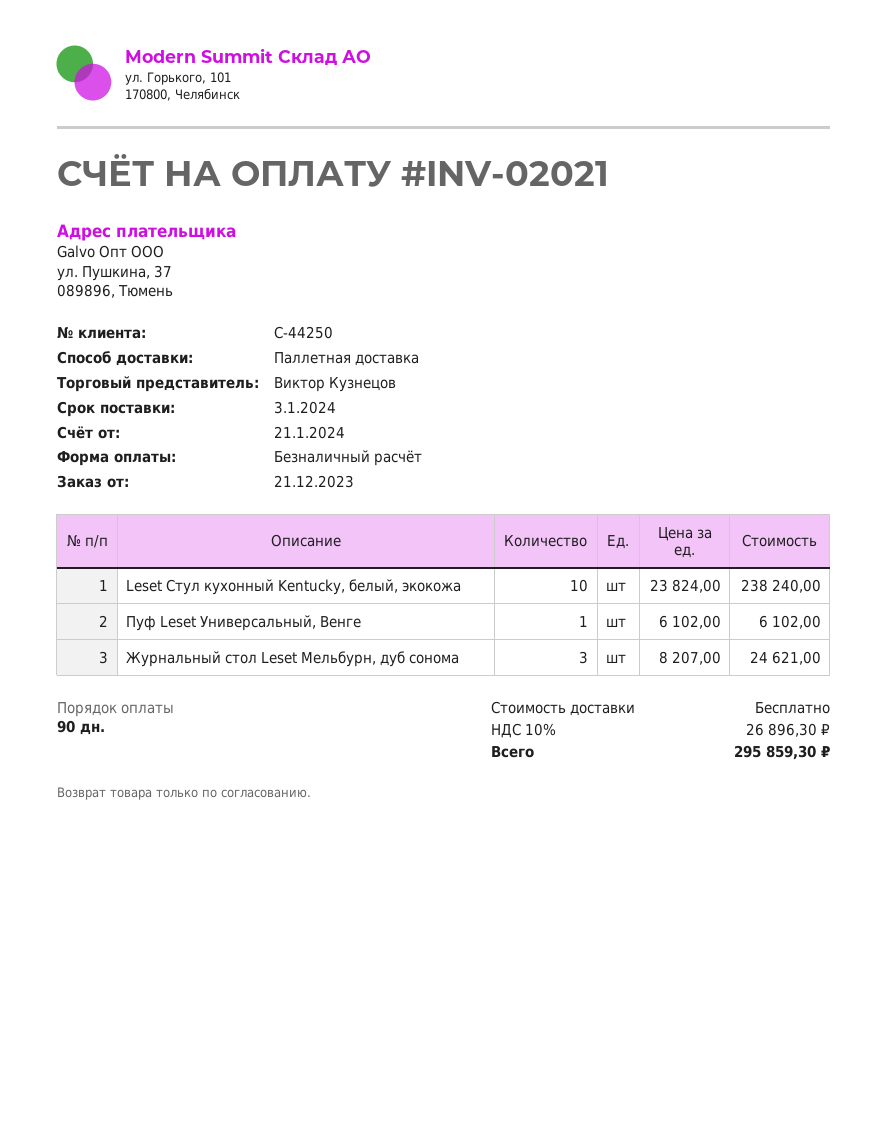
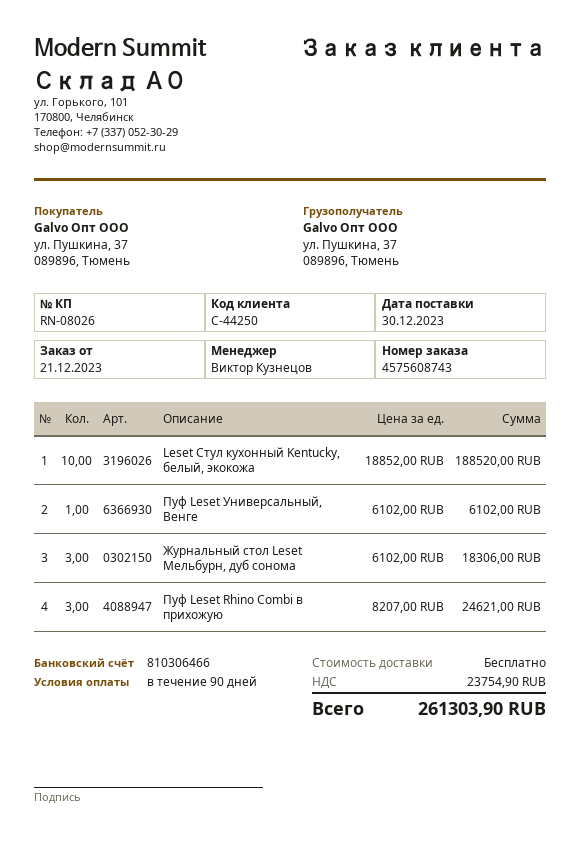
delivery date: 2024-01-03 -> 2023-12-30
Leset Стул кухонный Kentucky, белый, экокожа: 10 x 23824.00 = 238240.00 -> 10 x 18852.00 = 188520.00
Журнальный стол Leset Мельбурн, дуб сонома: 3 x 8207.00 = 24621.00 -> 3 x 6102.00 = 18306.00
Пуф Leset Rhino Combi в прихожую: none -> 3 x 8207.00 = 24621.00
tax: 26896.30 -> 23754.90
total: 295859.30 -> 261303.90

